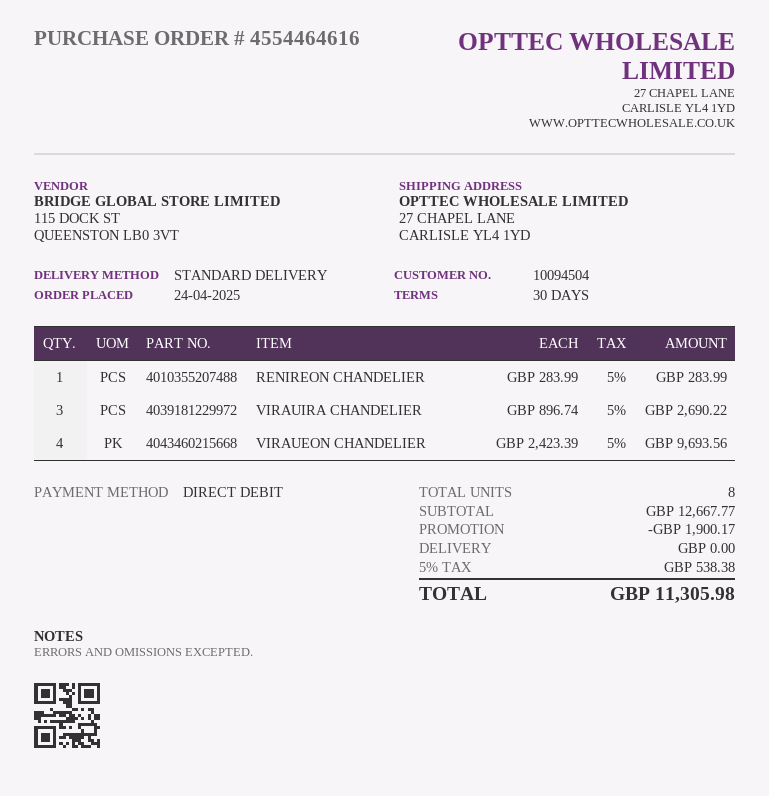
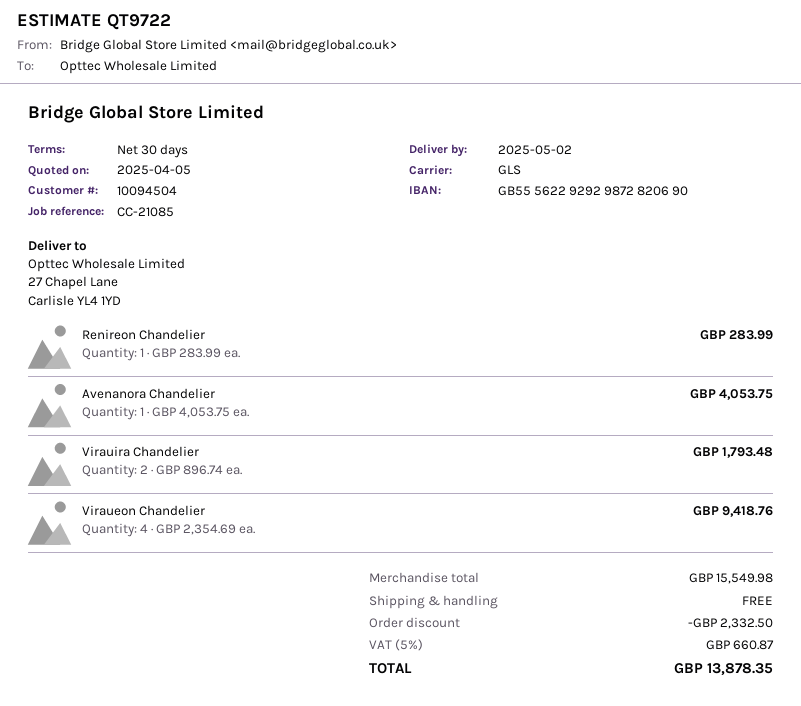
shipping method: standard -> GLS
VIRAUIRA CHANDELIER: 3 x 896.74 = 2690.22 -> 2 x 896.74 = 1793.48
VIRAUEON CHANDELIER: 4 x 2423.39 = 9693.56 -> 4 x 2354.69 = 9418.76
Avenanora Chandelier: none -> 1 x 4053.75 = 4053.75
subtotal: 12667.77 -> 15549.98
discount: 1900.17 -> 2332.50
tax: 5% = 538.38 -> 5% = 660.87
total: 11305.98 -> 13878.35

